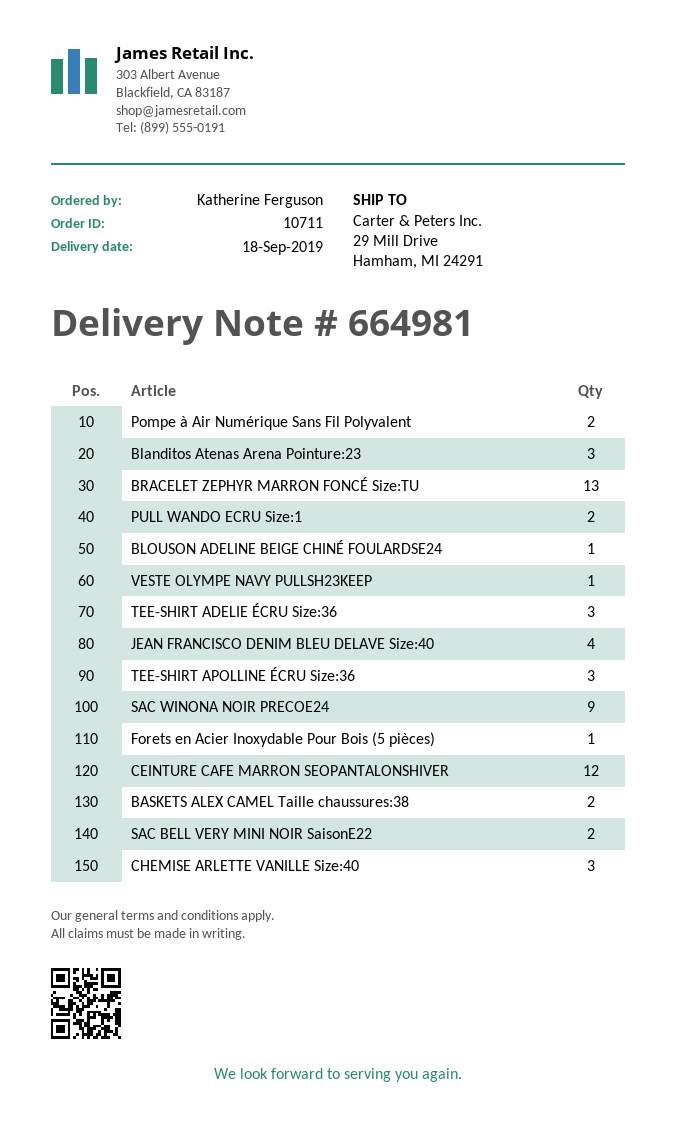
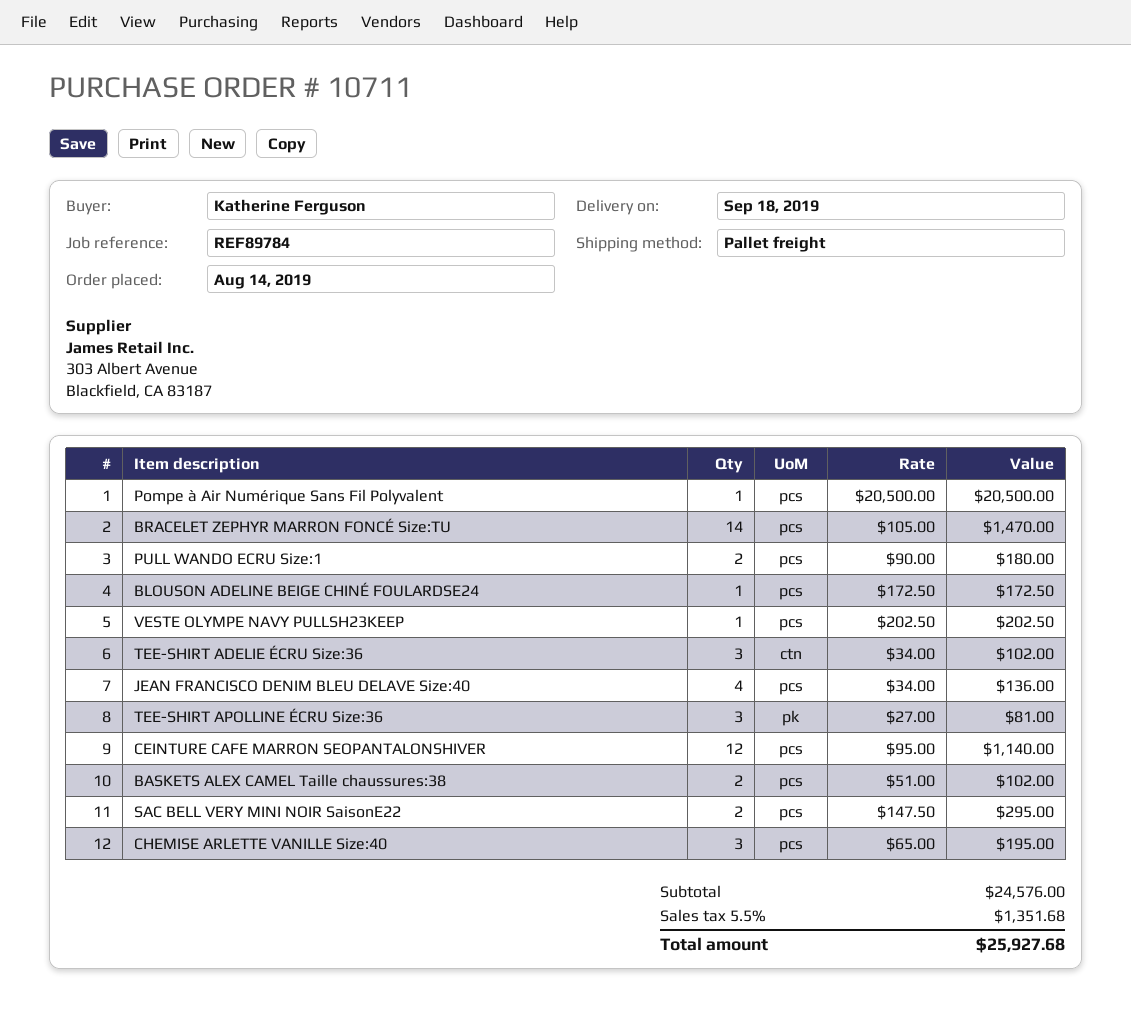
Pompe à Air Numérique Sans Fil Polyvalent: 2 -> 1
Blanditos Atenas Arena Pointure:23: 3 -> none
BRACELET ZEPHYR MARRON FONCÉ Size:TU: 13 -> 14
SAC WINONA NOIR PRECOE24: 9 -> none
Forets en Acier Inoxydable Pour Bois (5 pièces): 1 -> none

